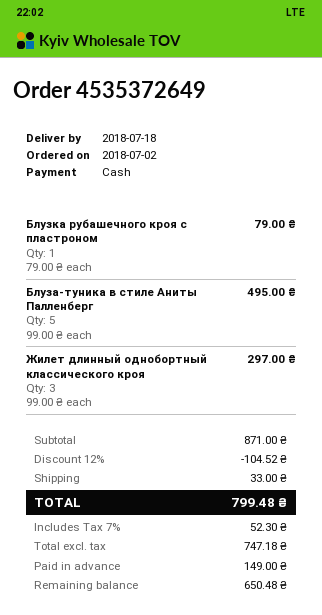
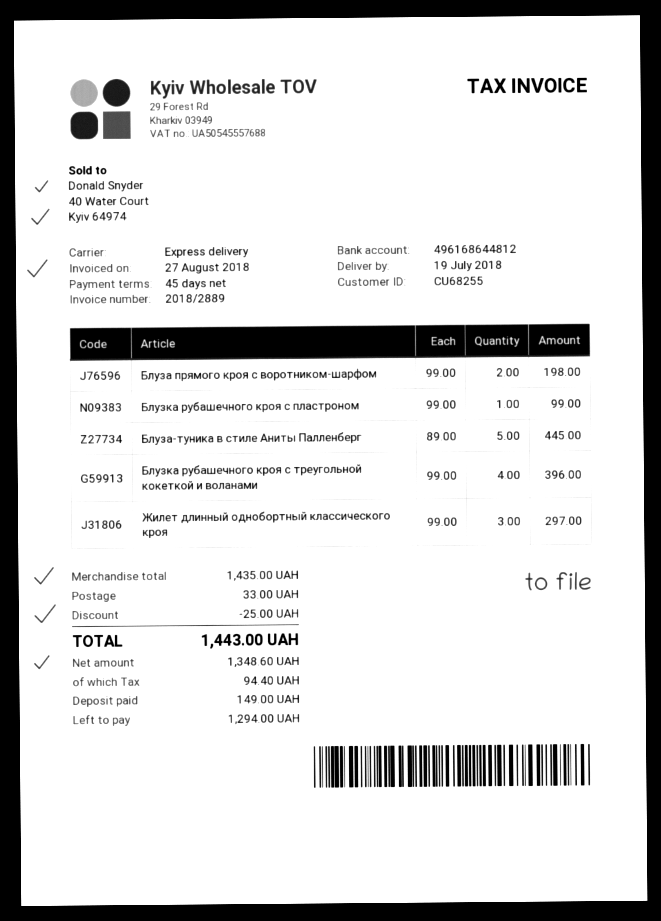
delivery date: 2018-07-18 -> 2018-07-19
Блузка рубашечного кроя с пластроном: 1 x 79.00 = 79.00 -> 1 x 99.00 = 99.00
Блуза-туника в стиле Аниты Палленберг: 5 x 99.00 = 495.00 -> 5 x 89.00 = 445.00
Блуза прямого кроя с воротником-шарфом: none -> 2 x 99.00 = 198.00
Блузка рубашечного кроя с треугольной кокеткой и воланами: none -> 4 x 99.00 = 396.00
subtotal: 871.00 -> 1435.00
discount: 104.52 -> 25.00
net: 747.18 -> 1348.60
tax: 52.30 -> 94.40
total: 799.48 -> 1443.00
balance: 650.48 -> 1294.00

